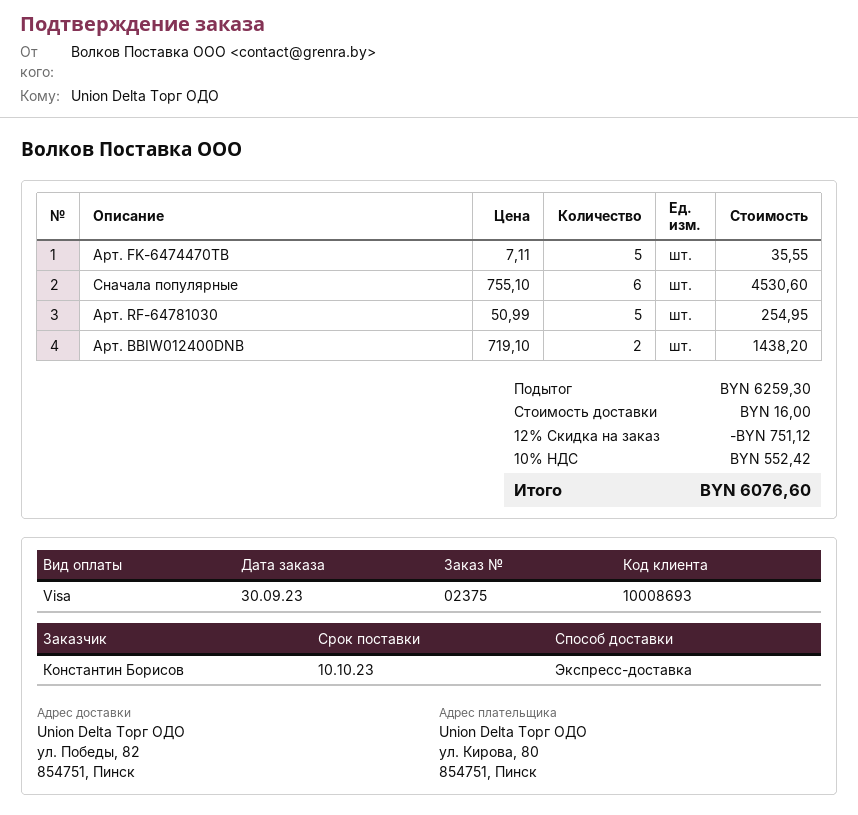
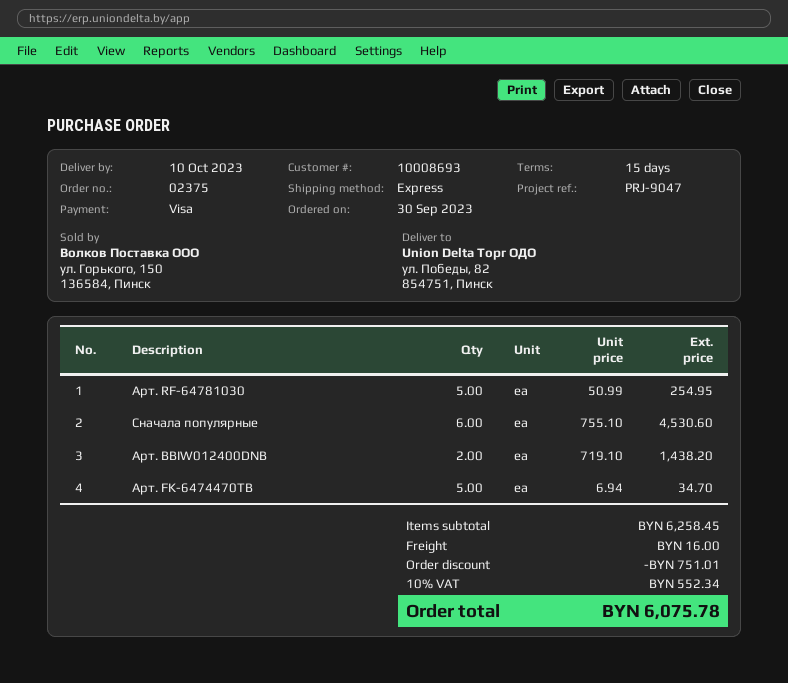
Арт. FK-6474470TB: 5 x 7.11 = 35.55 -> 5 x 6.94 = 34.70
subtotal: 6259.30 -> 6258.45
discount: 751.12 -> 751.01
tax: 10% = 552.42 -> 10% = 552.34
total: 6076.60 -> 6075.78

